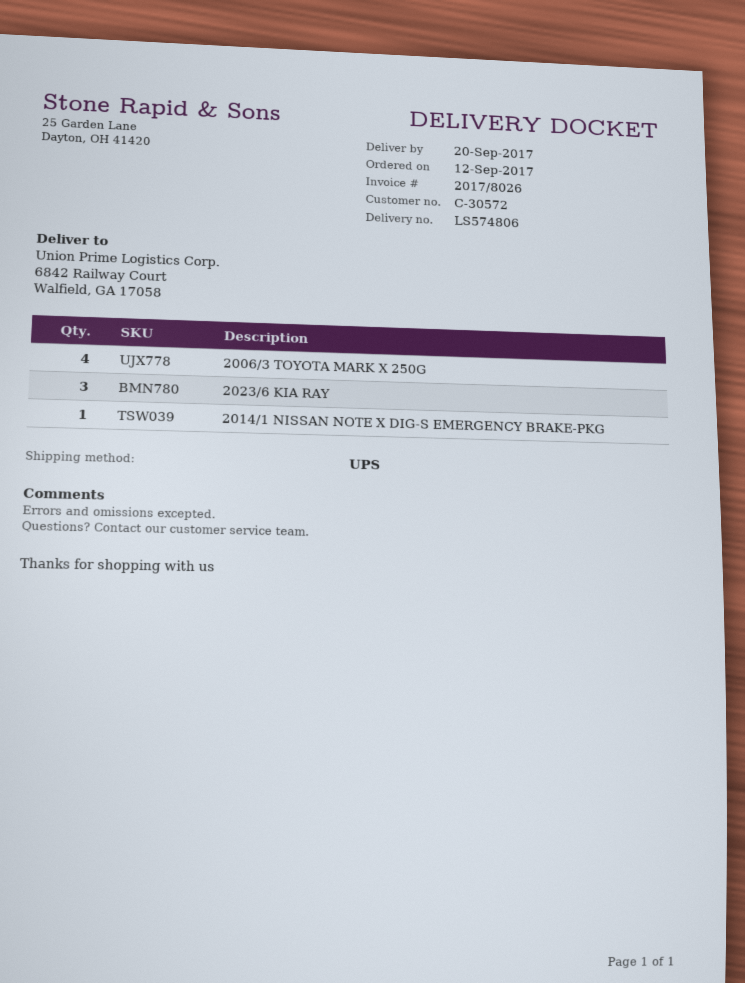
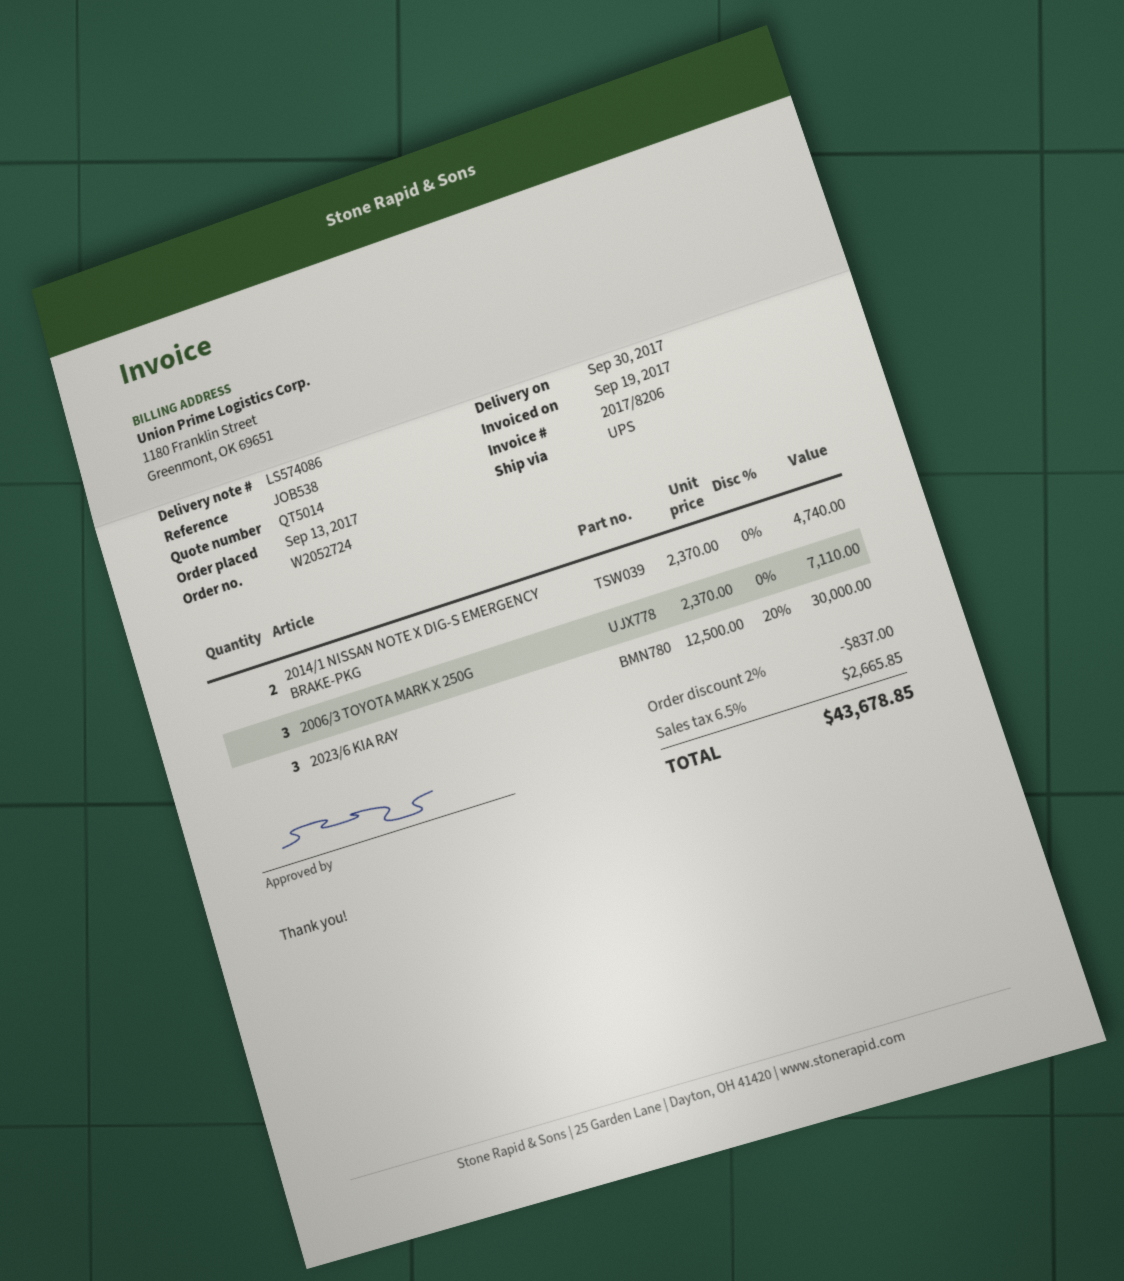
order date: 2017-09-12 -> 2017-09-13
delivery note number: LS574806 -> LS574086
delivery date: 2017-09-20 -> 2017-09-30
invoice number: 2017/8026 -> 2017/8206
2006/3 TOYOTA MARK X 250G: 4 -> 3
2014/1 NISSAN NOTE X DIG-S EMERGENCY BRAKE-PKG: 1 -> 2

